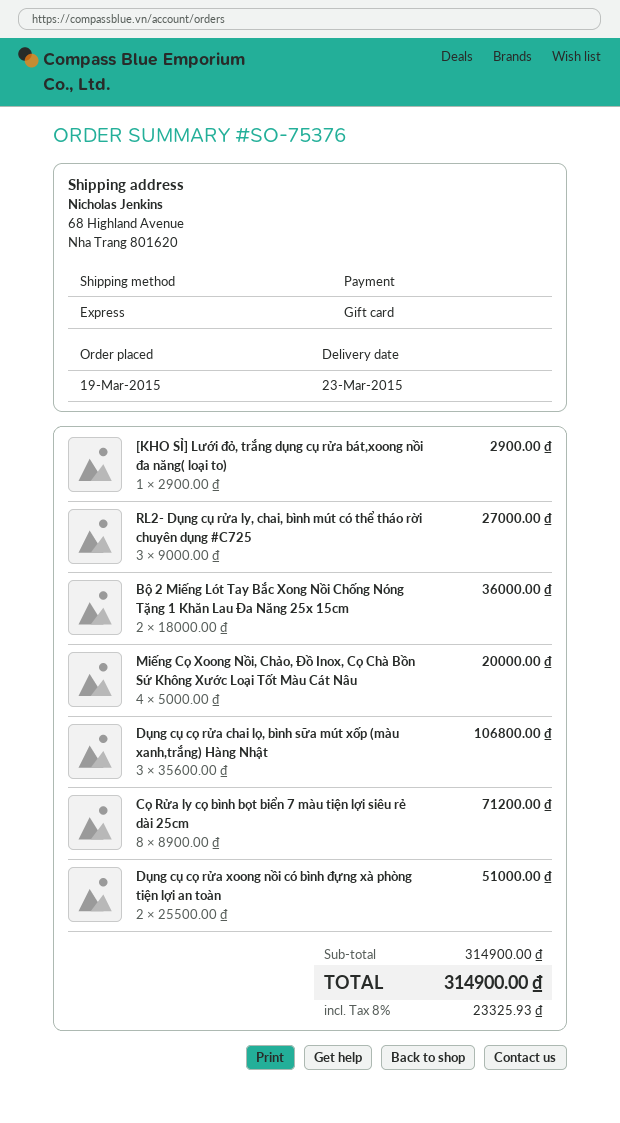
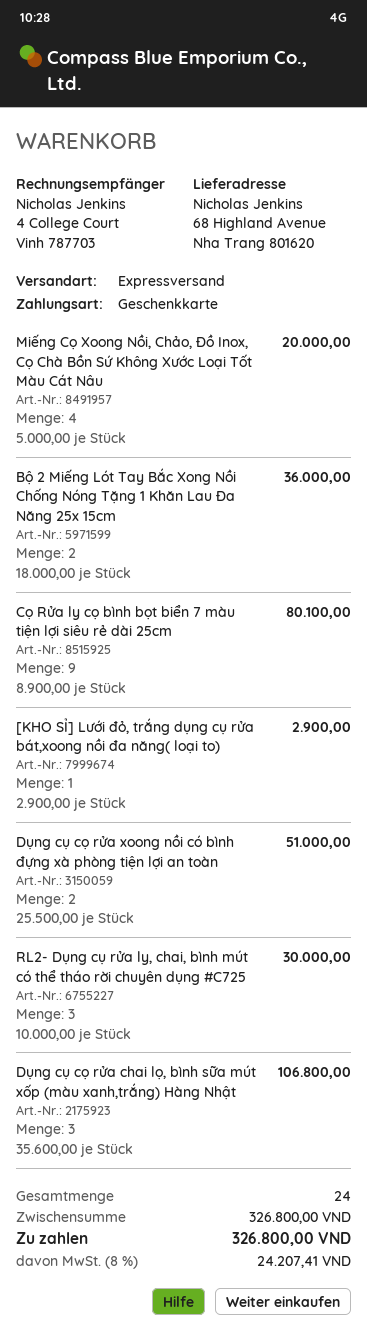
RL2- Dụng cụ rửa ly, chai, bình mút có thể tháo rời chuyên dụng #C725: 3 x 9000.00 = 27000.00 -> 3 x 10000.00 = 30000.00
Cọ Rửa ly cọ bình bọt biển 7 màu tiện lợi siêu rẻ dài 25cm: 8 x 8900.00 = 71200.00 -> 9 x 8900.00 = 80100.00
subtotal: 314900.00 -> 326800.00
tax: 8% = 23325.93 -> 8% = 24207.41
total: 314900.00 -> 326800.00

